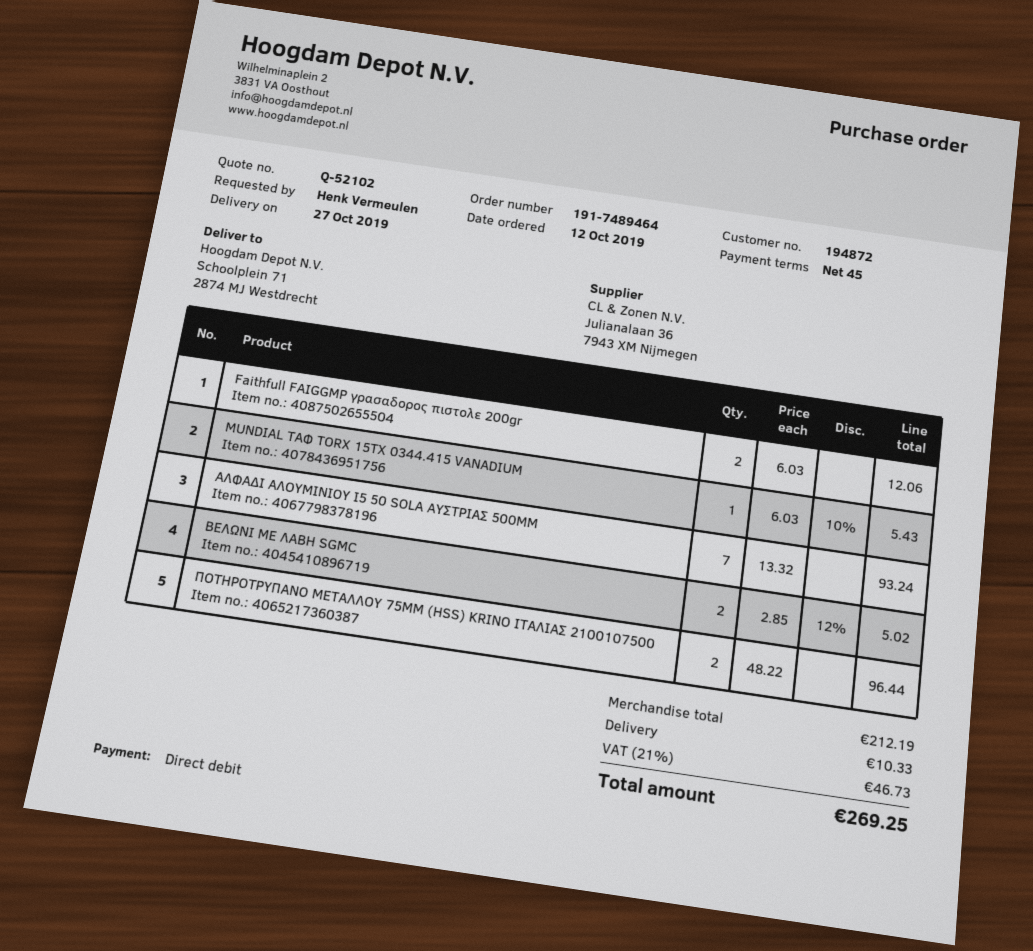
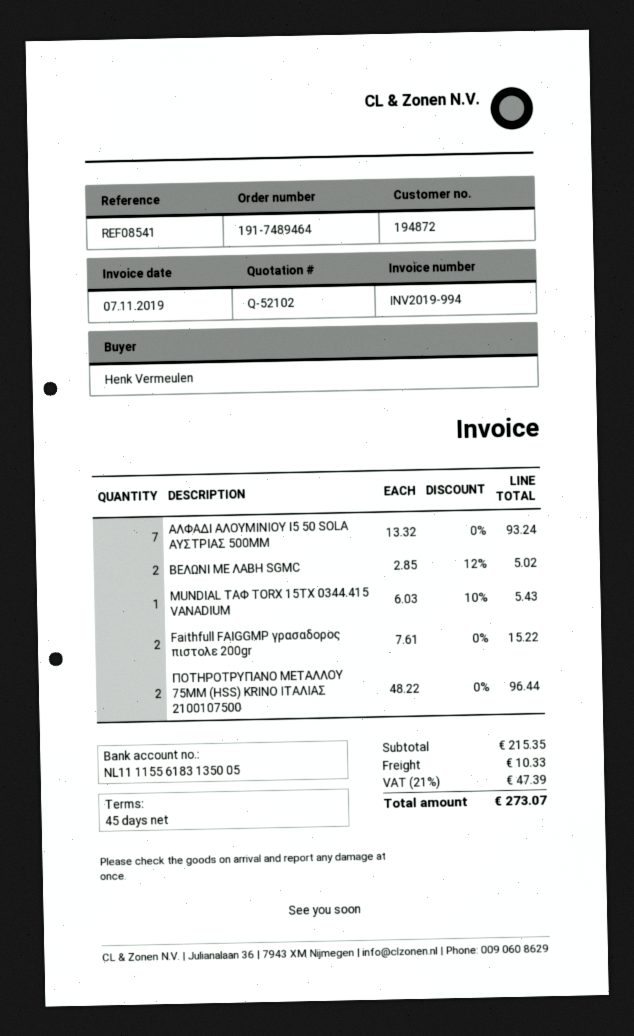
Faithfull FAIGGMP γρασαδορος πιστολε 200gr: 2 x 6.03 = 12.06 -> 2 x 7.61 = 15.22
subtotal: 212.19 -> 215.35
tax: 21% = 46.73 -> 21% = 47.39
total: 269.25 -> 273.07

